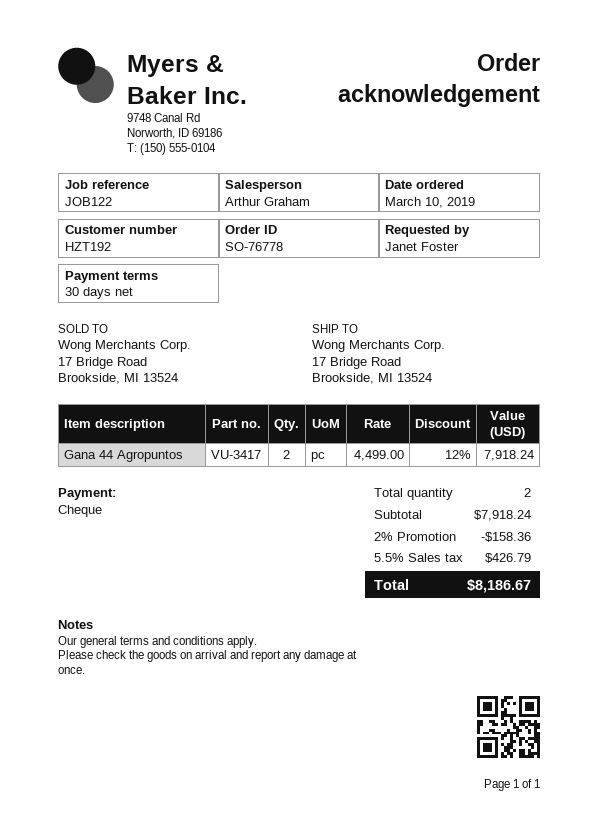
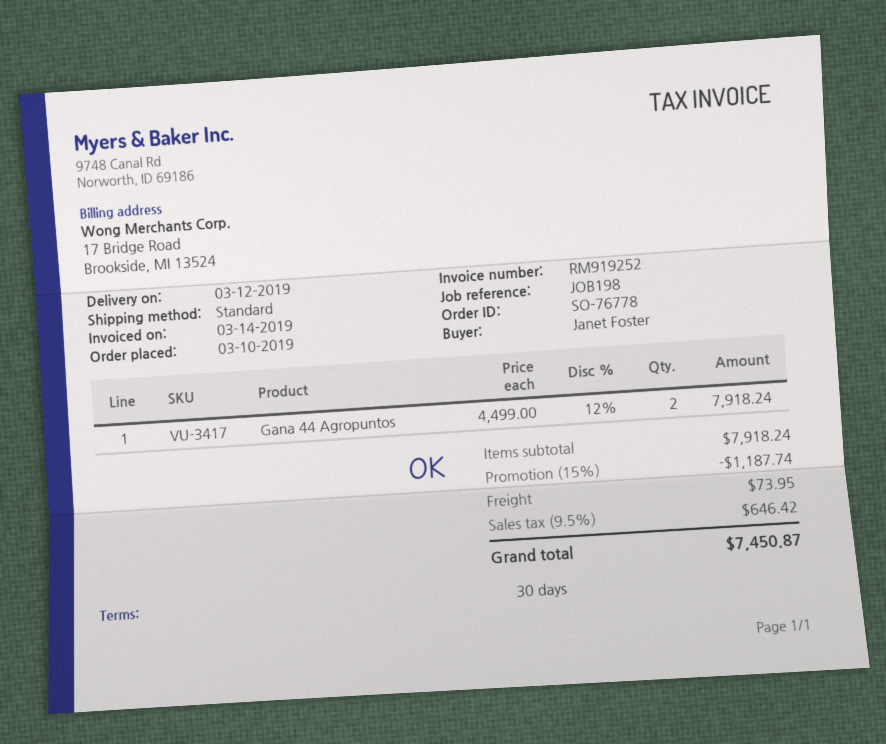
reference: JOB122 -> JOB198
discount: 2% = 158.36 -> 15% = 1187.74
shipping: none -> 73.95
tax: 5.5% = 426.79 -> 9.5% = 646.42
total: 8186.67 -> 7450.87

